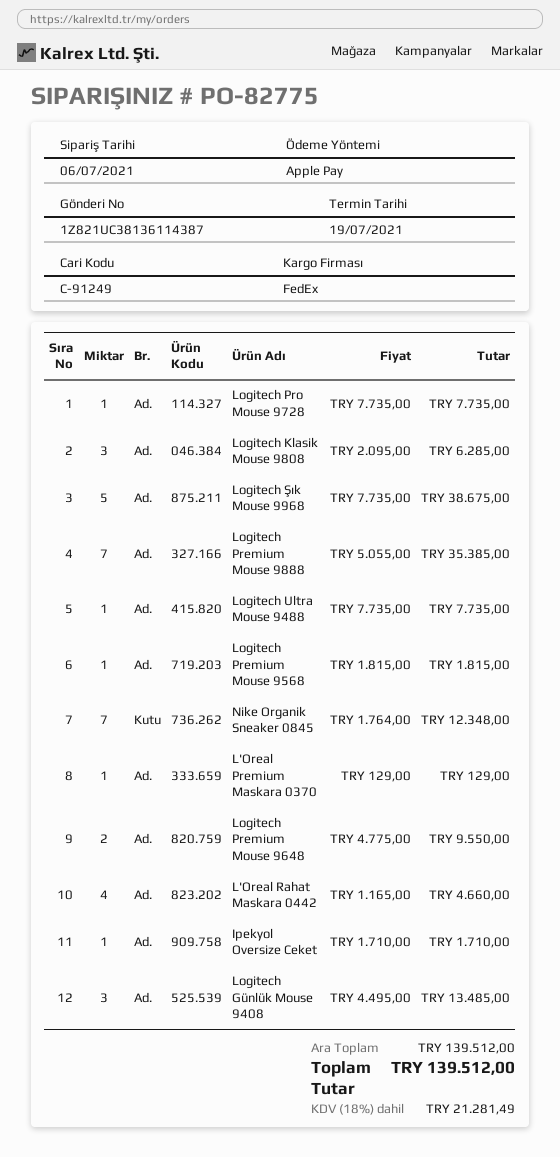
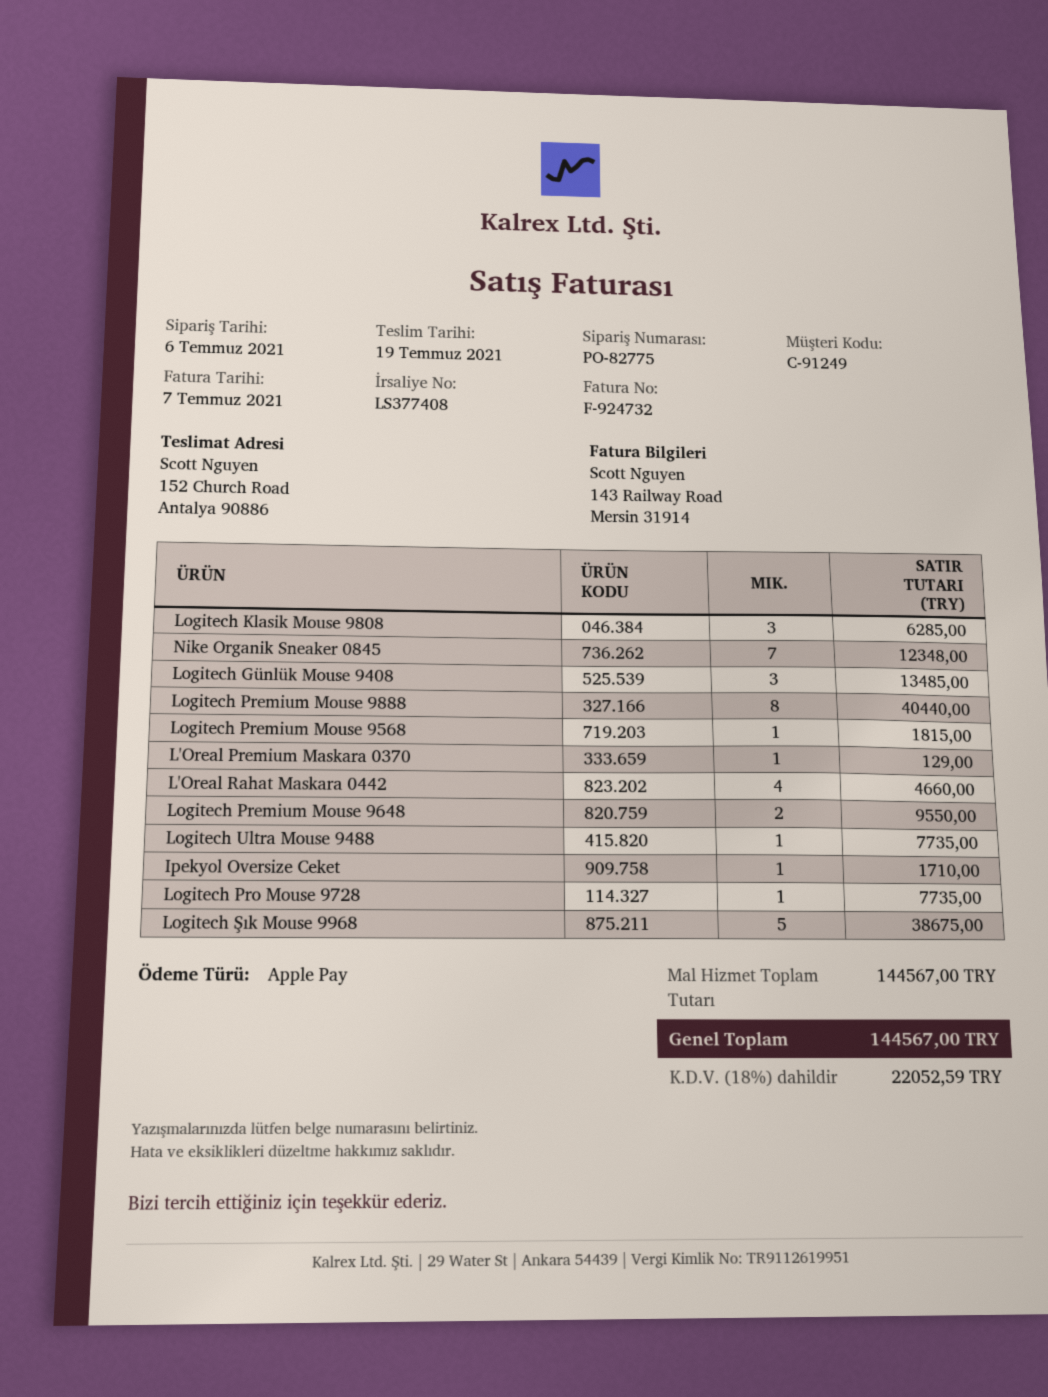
Logitech Premium Mouse 9888: 7 for 35385.00 -> 8 for 40440.00
subtotal: 139512.00 -> 144567.00
tax: 18% = 21281.49 -> 18% = 22052.59
total: 139512.00 -> 144567.00

